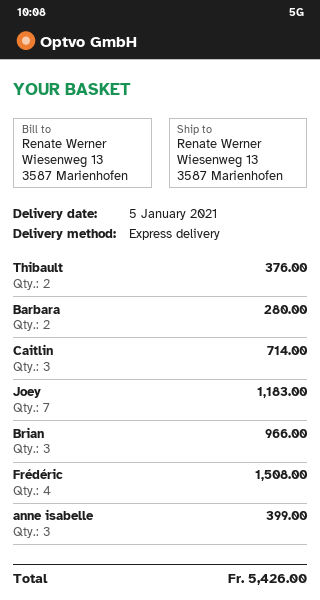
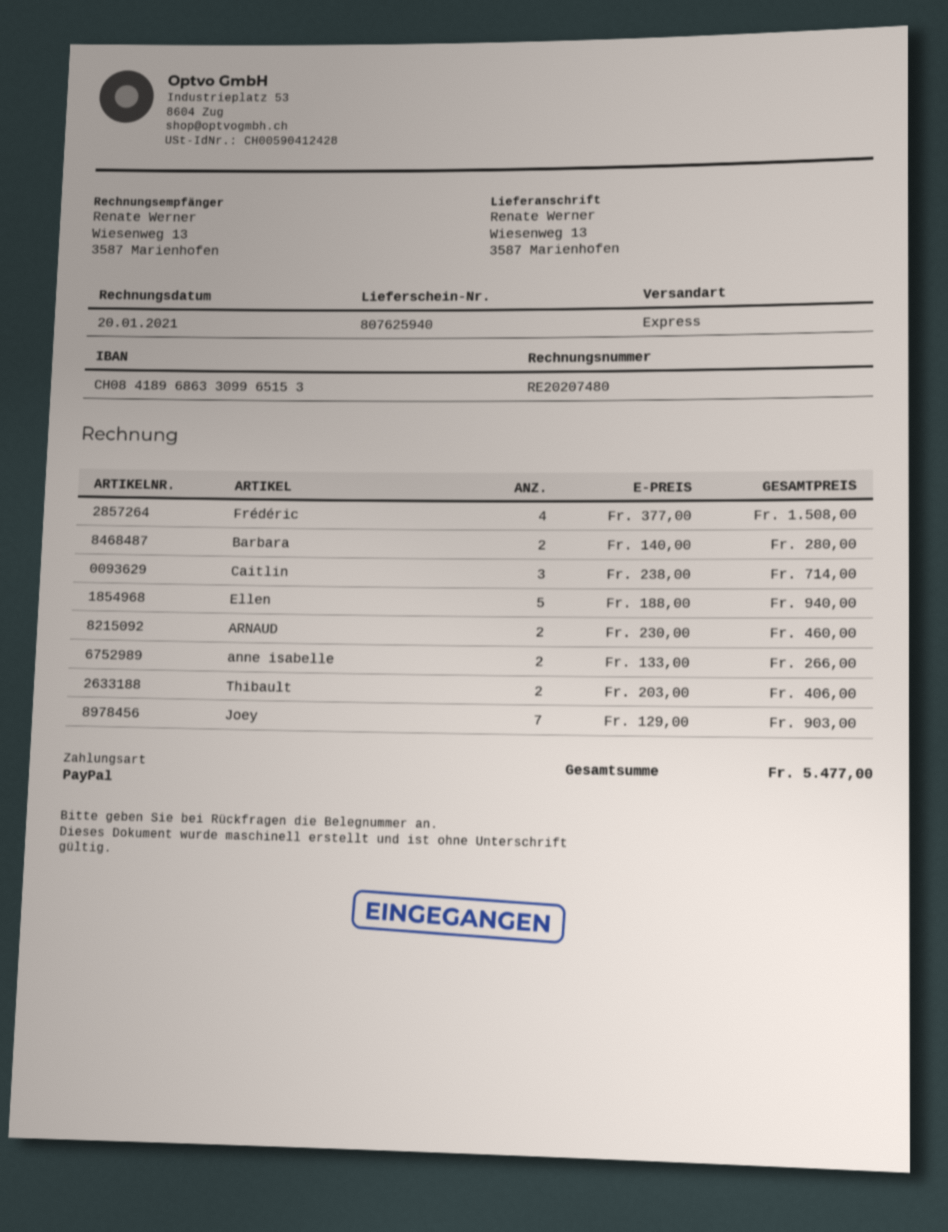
Thibault: 2 for 376.00 -> 2 for 406.00
Joey: 7 for 1183.00 -> 7 for 903.00
Brian: 3 for 966.00 -> none
anne isabelle: 3 for 399.00 -> 2 for 266.00
Ellen: none -> 5 for 940.00
ARNAUD: none -> 2 for 460.00
total: 5426.00 -> 5477.00

